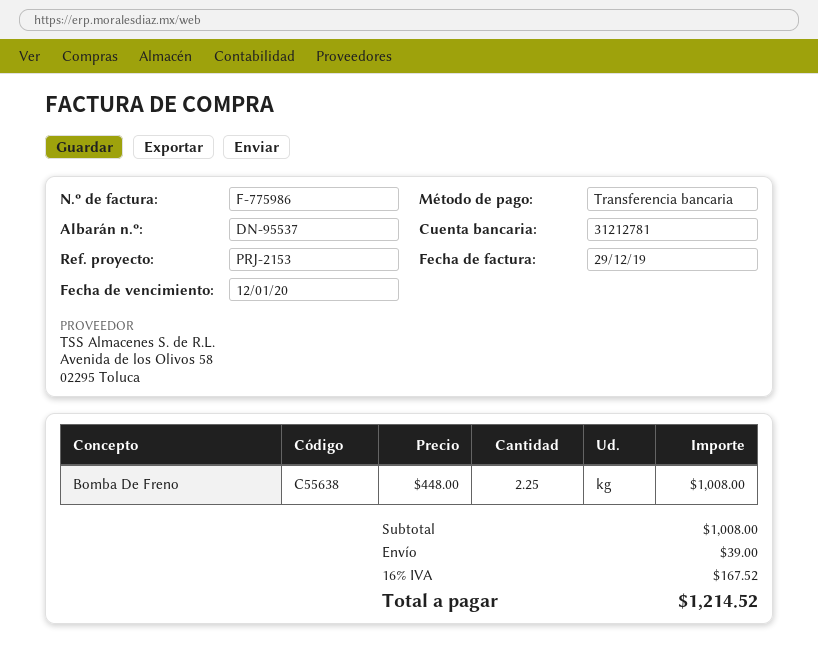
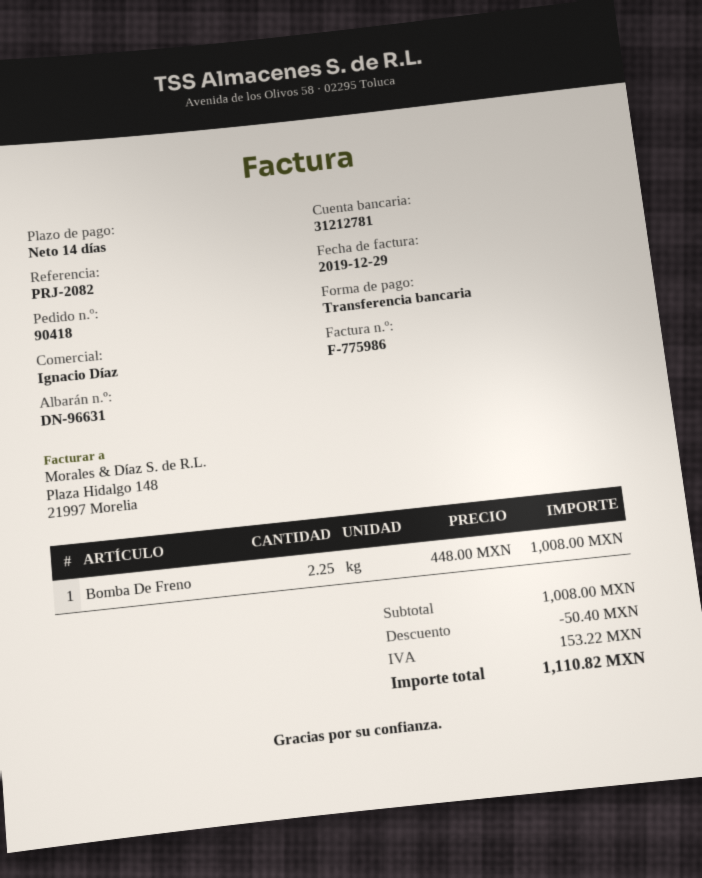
delivery note number: DN-95537 -> DN-96631
reference: PRJ-2153 -> PRJ-2082
discount: none -> 50.40
shipping: 39.00 -> none
tax: 167.52 -> 153.22
total: 1214.52 -> 1110.82

